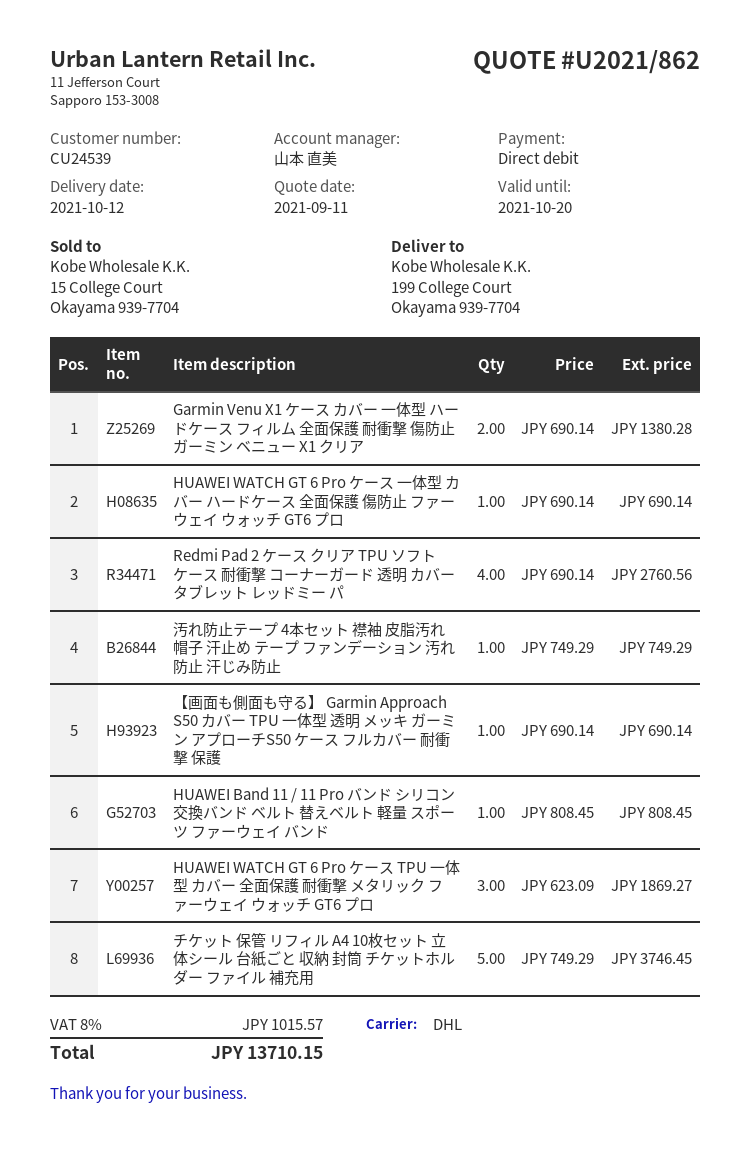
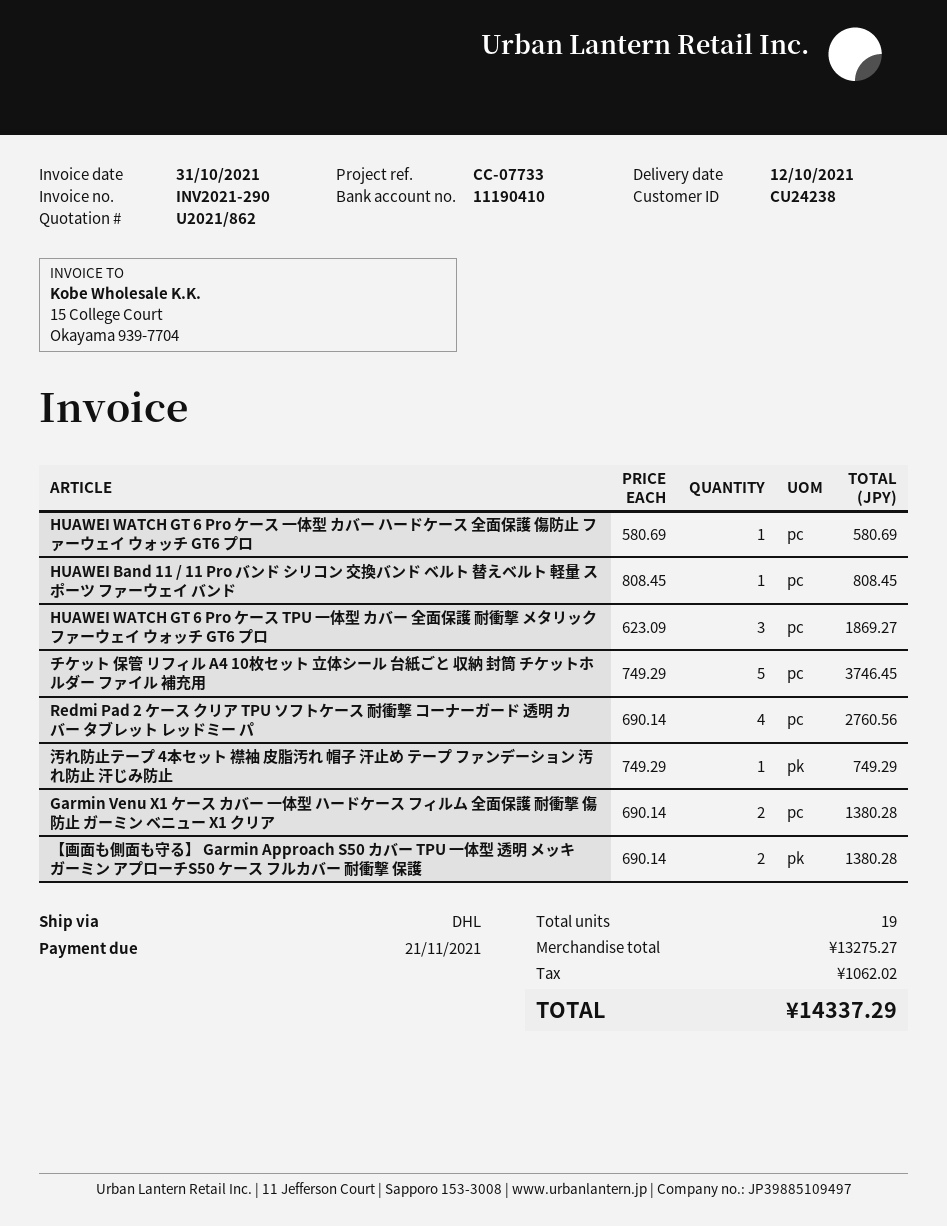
customer number: CU24539 -> CU24238
HUAWEI WATCH GT 6 Pro ケース 一体型 カバー ハードケース 全面保護 傷防止 ファーウェイ ウォッチ GT6 プロ: 1 x 690.14 = 690.14 -> 1 x 580.69 = 580.69
【画面も側面も守る】 Garmin Approach S50 カバー TPU 一体型 透明 メッキ ガーミン アプローチS50 ケース フルカバー 耐衝撃 保護: 1 x 690.14 = 690.14 -> 2 x 690.14 = 1380.28
tax: 1015.57 -> 1062.02
total: 13710.15 -> 14337.29

